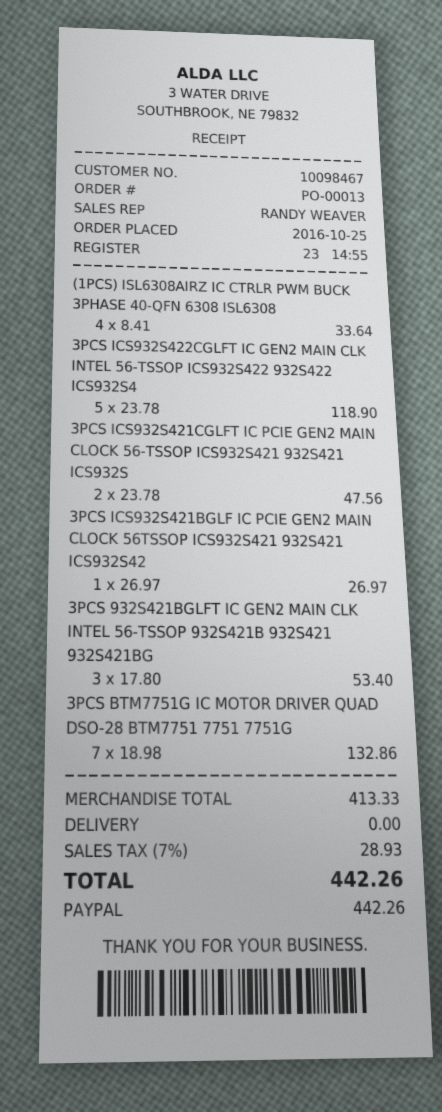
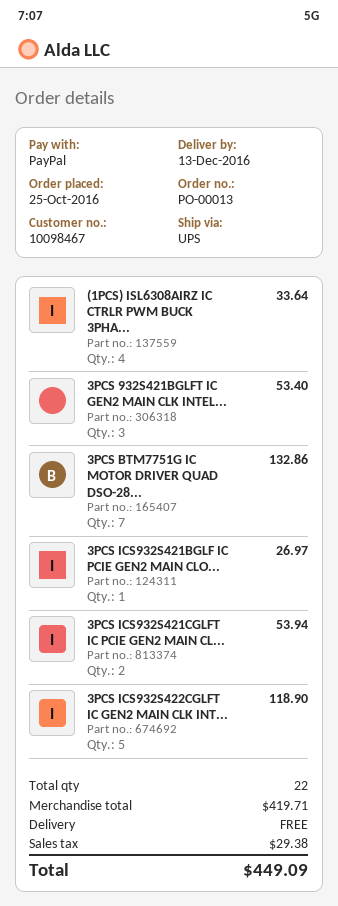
3PCS ICS932S421CGLFT IC PCIE GEN2 MAIN CLOCK 56-TSSOP ICS932S421 932S421 ICS932S: 2 for 47.56 -> 2 for 53.94
subtotal: 413.33 -> 419.71
tax: 28.93 -> 29.38
total: 442.26 -> 449.09

